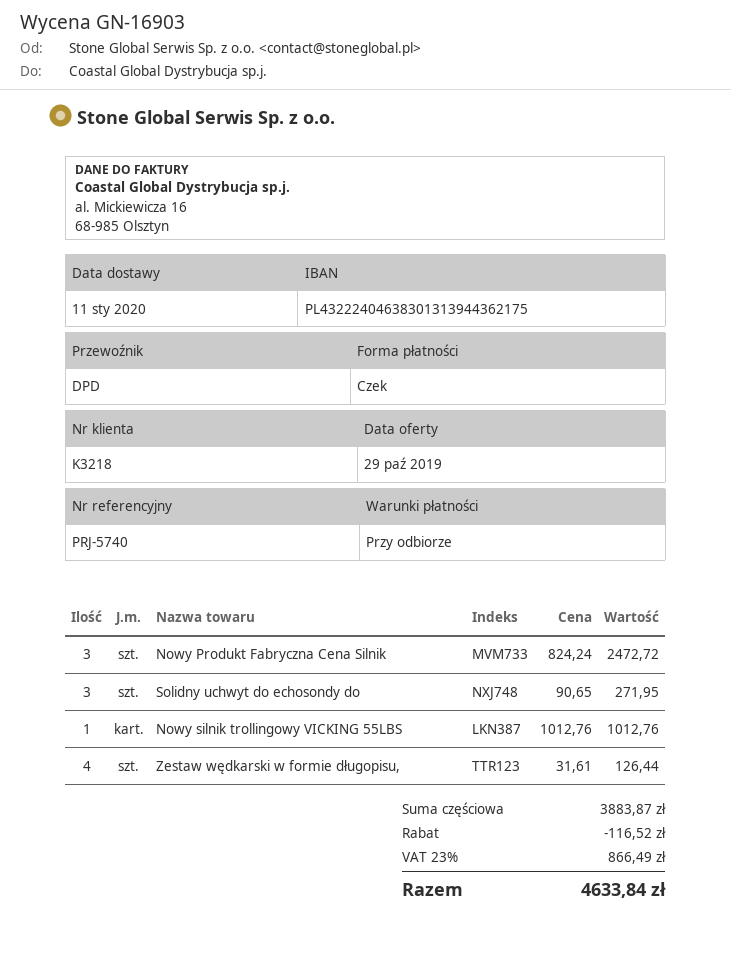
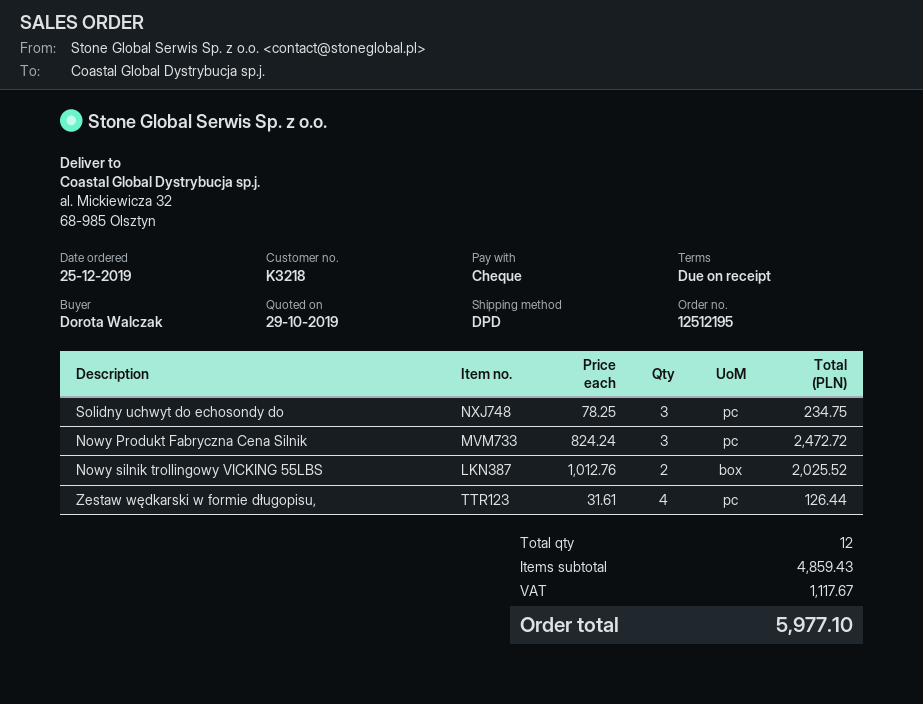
Solidny uchwyt do echosondy do: 3 x 90.65 = 271.95 -> 3 x 78.25 = 234.75
Nowy silnik trollingowy VICKING 55LBS: 1 x 1012.76 = 1012.76 -> 2 x 1012.76 = 2025.52
subtotal: 3883.87 -> 4859.43
discount: 116.52 -> none
tax: 866.49 -> 1117.67
total: 4633.84 -> 5977.10

